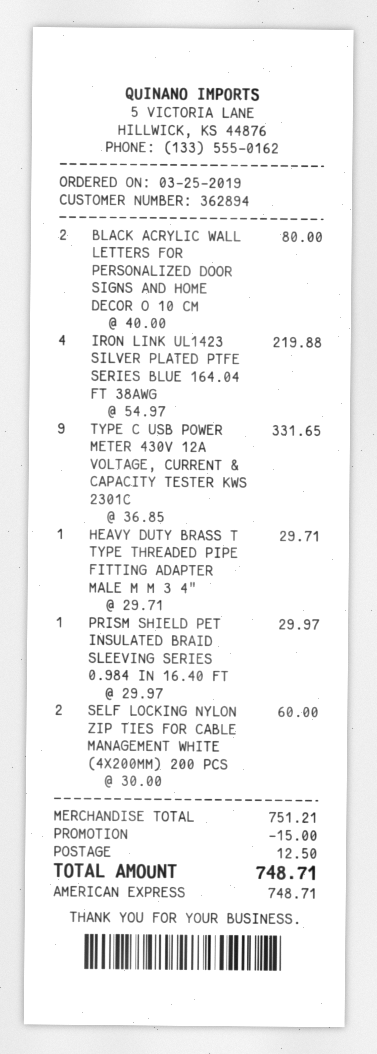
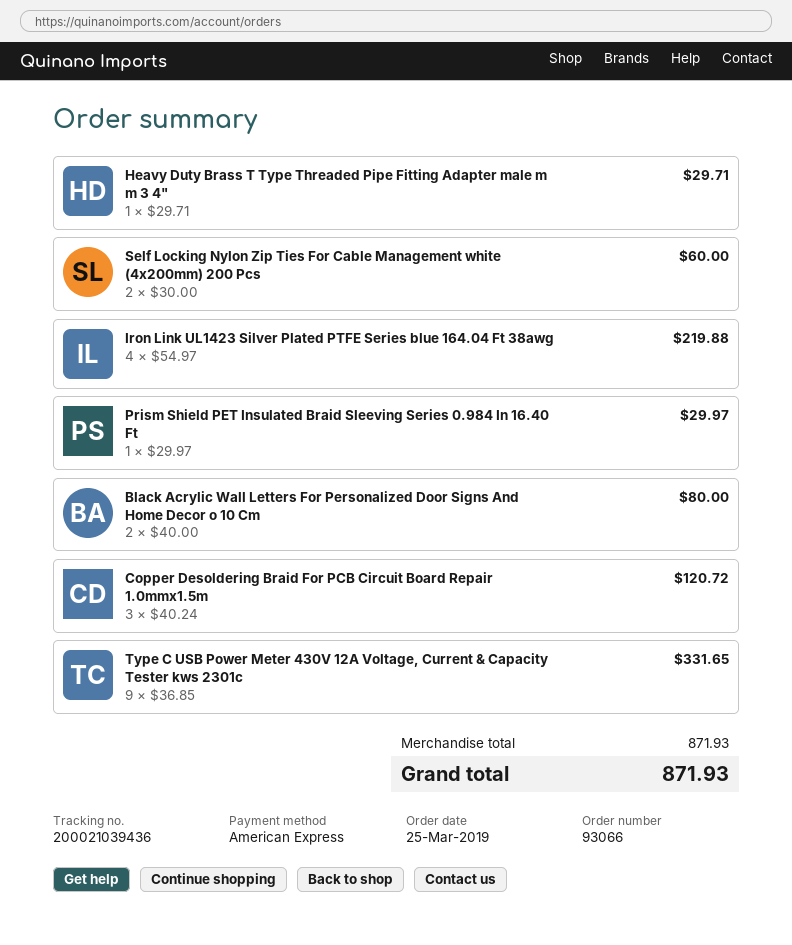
Copper Desoldering Braid For PCB Circuit Board Repair 1.0mmx1.5m: none -> 3 x 40.24 = 120.72
subtotal: 751.21 -> 871.93
discount: 15.00 -> none
shipping: 12.50 -> none
total: 748.71 -> 871.93

